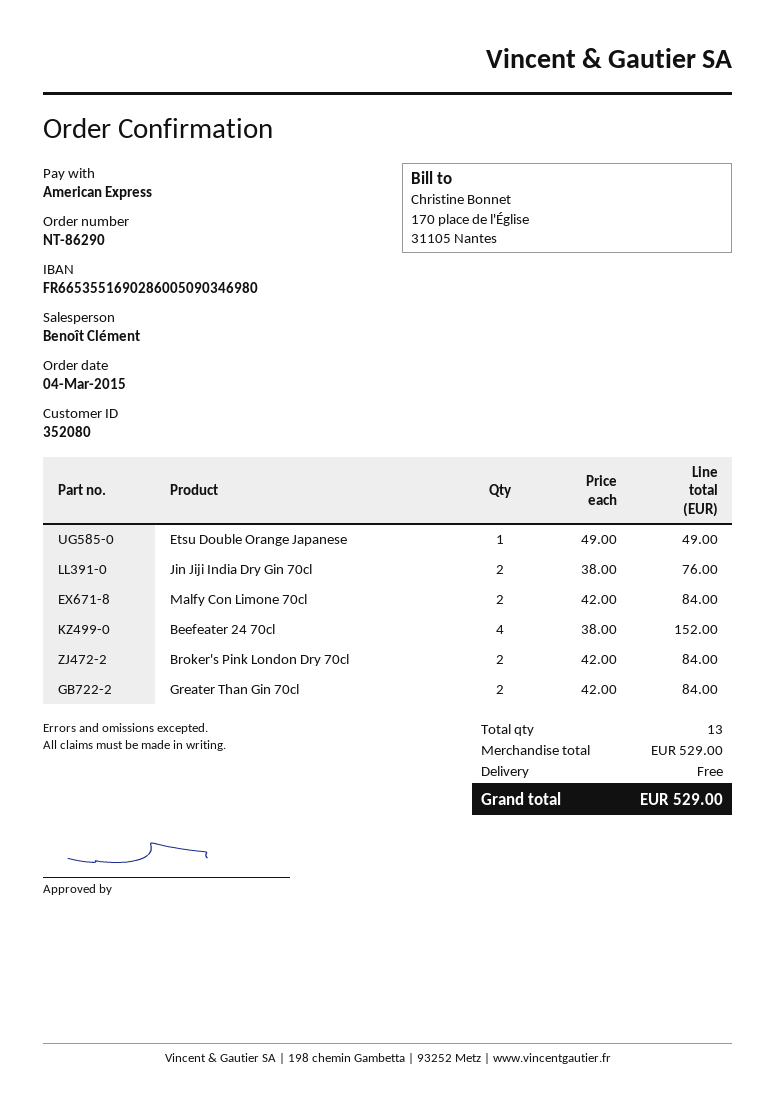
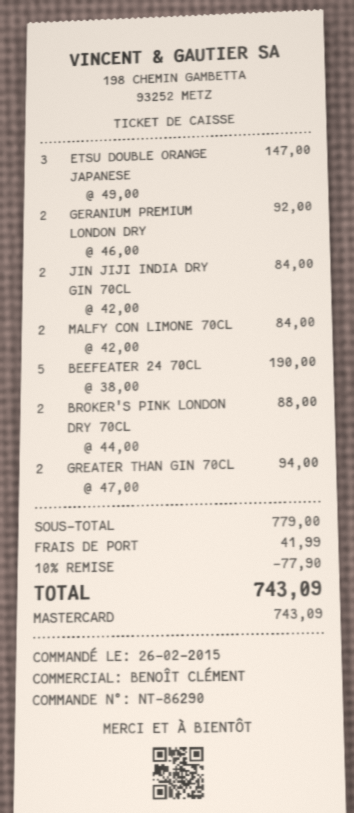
order date: 2015-03-04 -> 2015-02-26
payment method: American Express -> Mastercard
Etsu Double Orange Japanese: 1 x 49.00 = 49.00 -> 3 x 49.00 = 147.00
Jin Jiji India Dry Gin 70cl: 2 x 38.00 = 76.00 -> 2 x 42.00 = 84.00
Beefeater 24 70cl: 4 x 38.00 = 152.00 -> 5 x 38.00 = 190.00
Broker's Pink London Dry 70cl: 2 x 42.00 = 84.00 -> 2 x 44.00 = 88.00
Greater Than Gin 70cl: 2 x 42.00 = 84.00 -> 2 x 47.00 = 94.00
GERANIUM PREMIUM LONDON DRY: none -> 2 x 46.00 = 92.00
subtotal: 529.00 -> 779.00
discount: none -> 10% = 77.90
shipping: 0.00 -> 41.99
total: 529.00 -> 743.09

